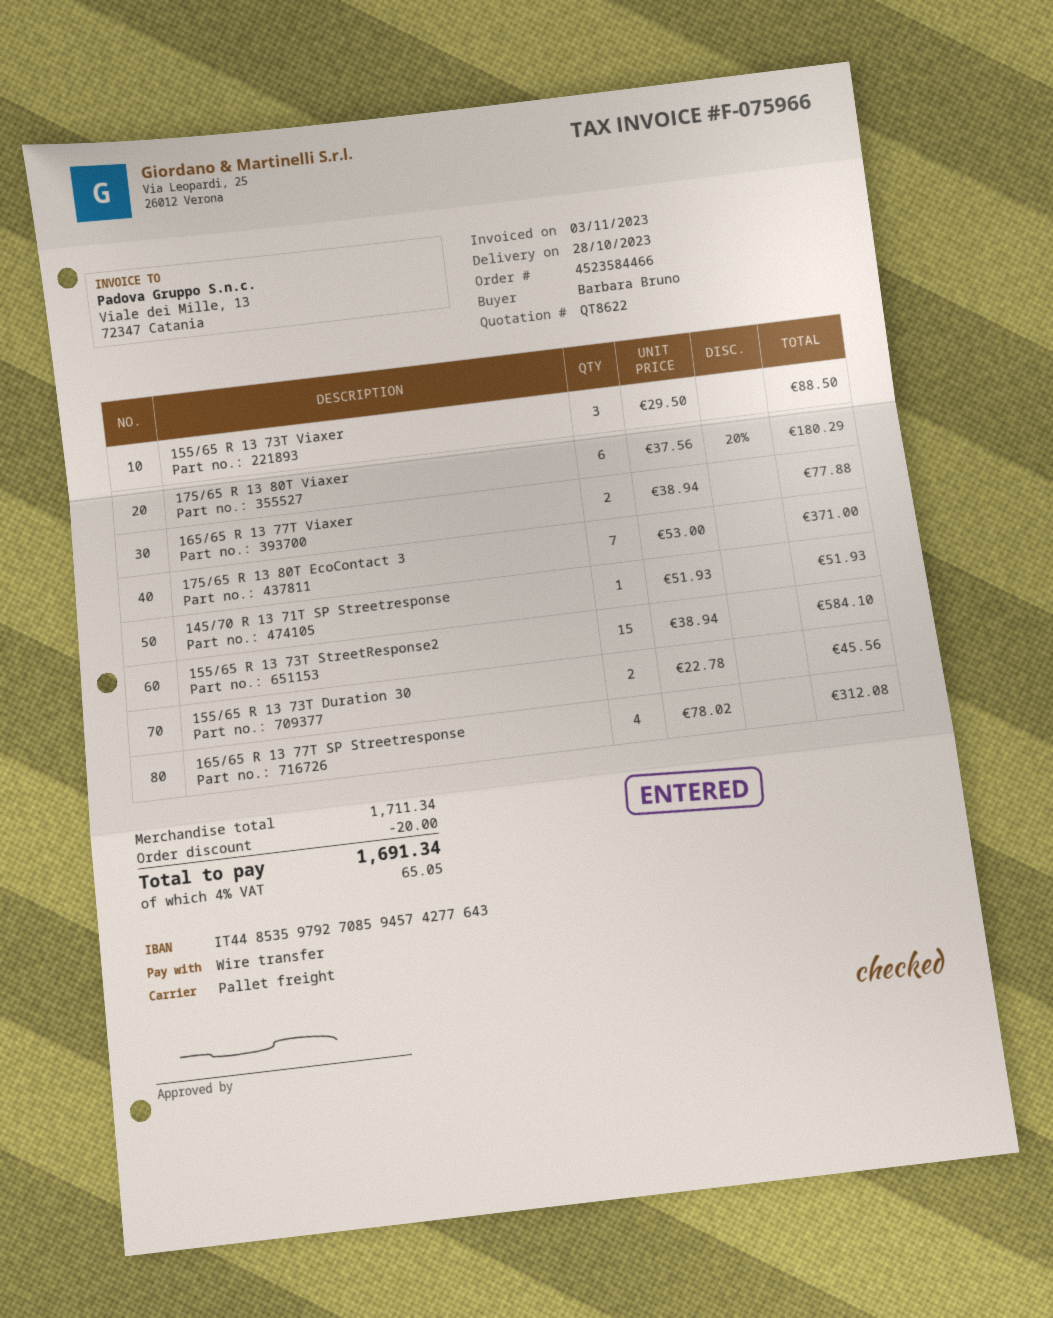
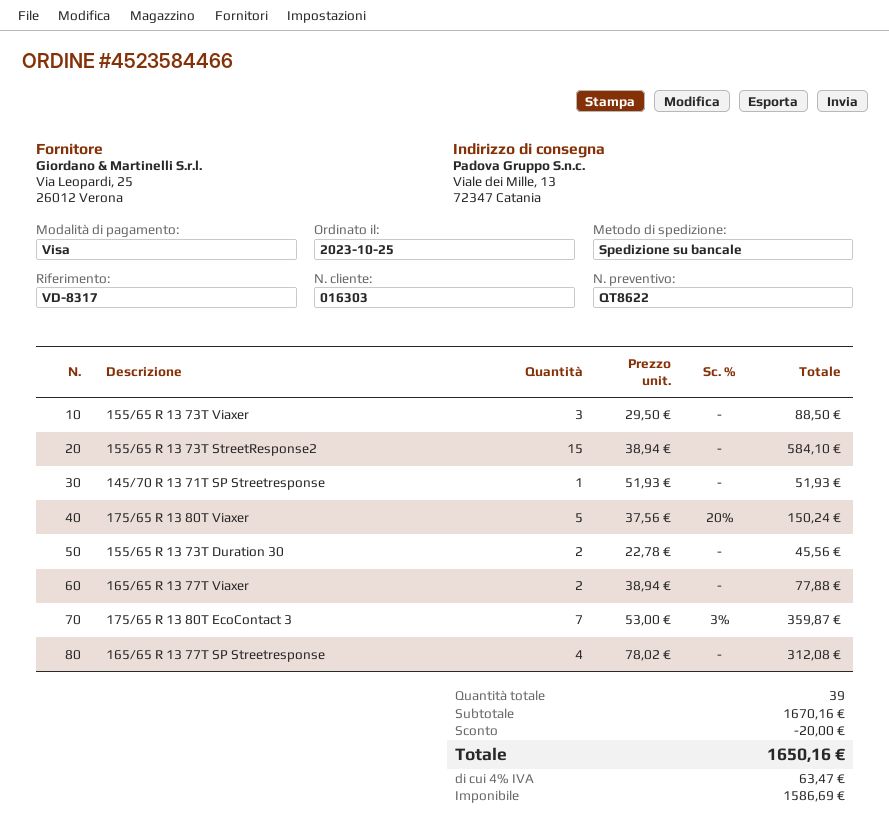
payment method: bank transfer -> Visa
175/65 R 13 80T Viaxer: 6 x 37.56 - 20% = 180.29 -> 5 x 37.56 - 20% = 150.24
175/65 R 13 80T EcoContact 3: 7 x 53.00 = 371.00 -> 7 x 53.00 - 3% = 359.87
subtotal: 1711.34 -> 1670.16
tax: 4% = 65.05 -> 4% = 63.47
total: 1691.34 -> 1650.16

